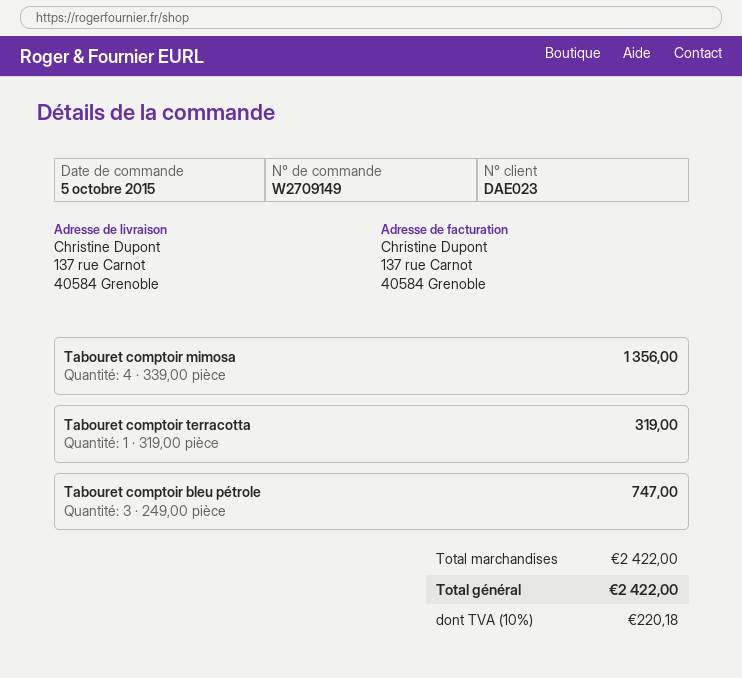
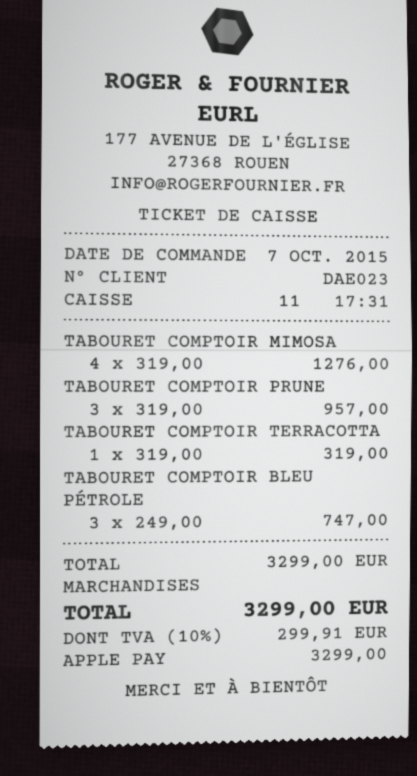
order date: 2015-10-05 -> 2015-10-07
Tabouret comptoir mimosa: 4 x 339.00 = 1356.00 -> 4 x 319.00 = 1276.00
TABOURET COMPTOIR PRUNE: none -> 3 x 319.00 = 957.00
subtotal: 2422.00 -> 3299.00
tax: 10% = 220.18 -> 10% = 299.91
total: 2422.00 -> 3299.00

